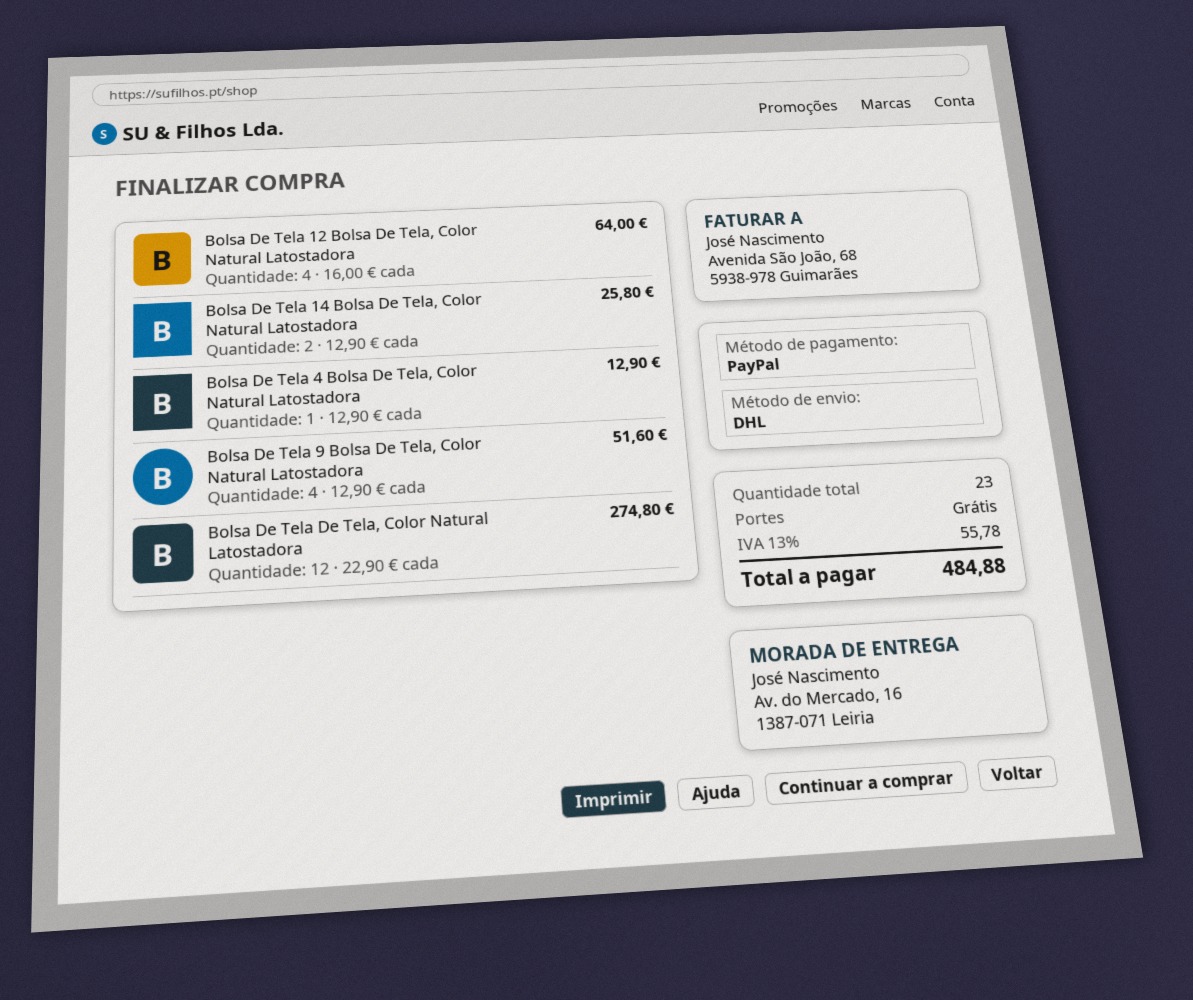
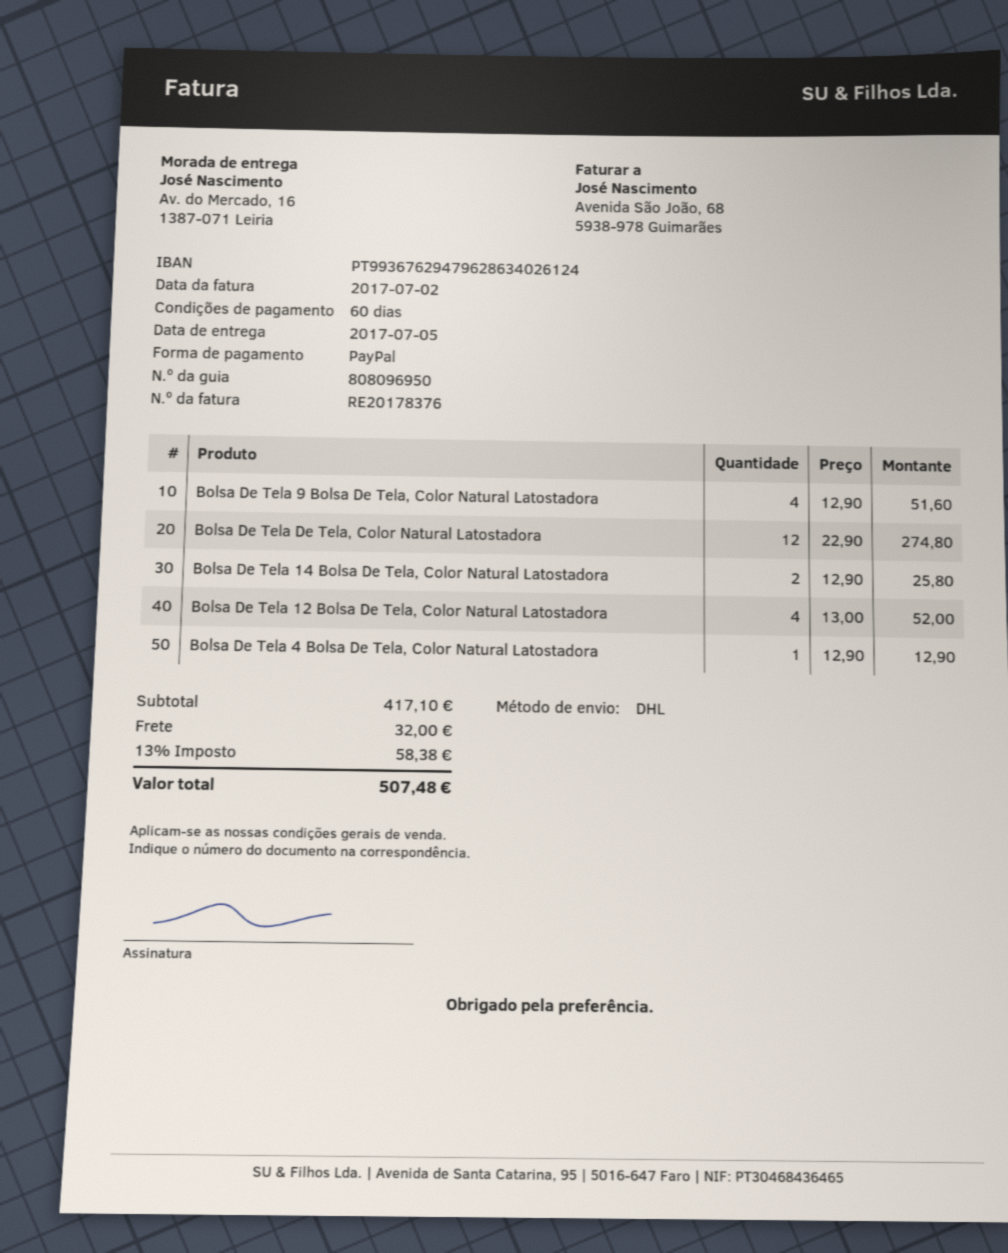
Bolsa De Tela 12 Bolsa De Tela, Color Natural Latostadora: 4 x 16.00 = 64.00 -> 4 x 13.00 = 52.00
shipping: 0.00 -> 32.00
tax: 13% = 55.78 -> 13% = 58.38
total: 484.88 -> 507.48

